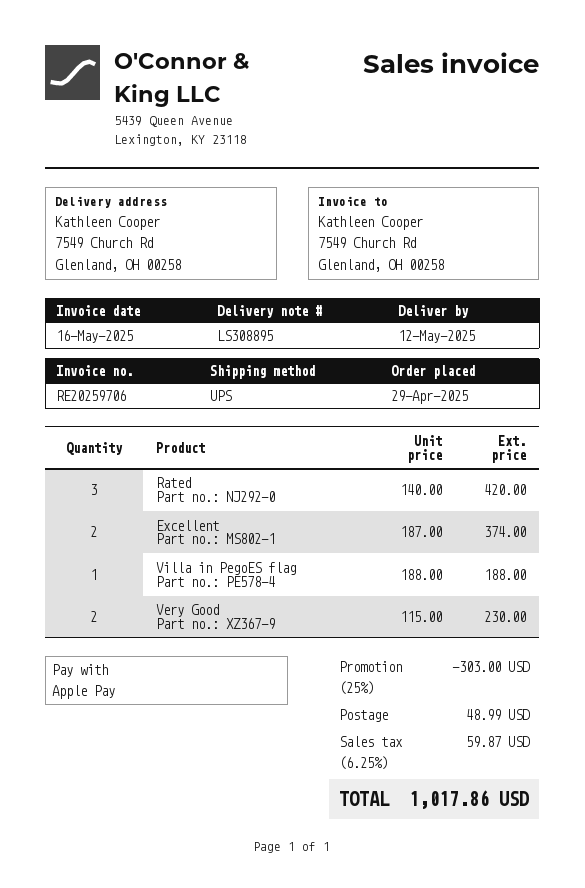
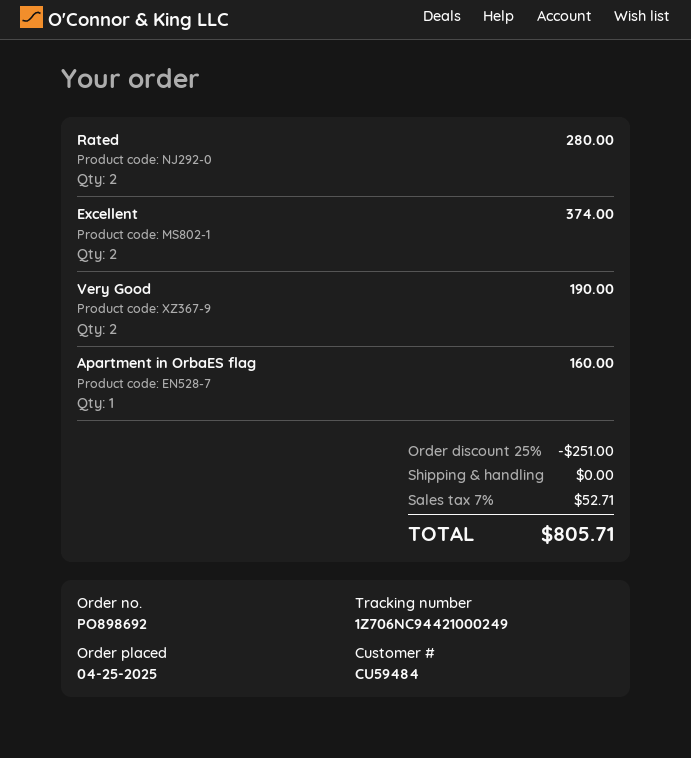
order date: 2025-04-29 -> 2025-04-25
Rated: 3 for 420.00 -> 2 for 280.00
Villa in PegoES flag: 1 for 188.00 -> none
Very Good: 2 for 230.00 -> 2 for 190.00
Apartment in OrbaES flag: none -> 1 for 160.00
discount: 25% = 303.00 -> 25% = 251.00
shipping: 48.99 -> 0.00
tax: 6.25% = 59.87 -> 7% = 52.71
total: 1017.86 -> 805.71

